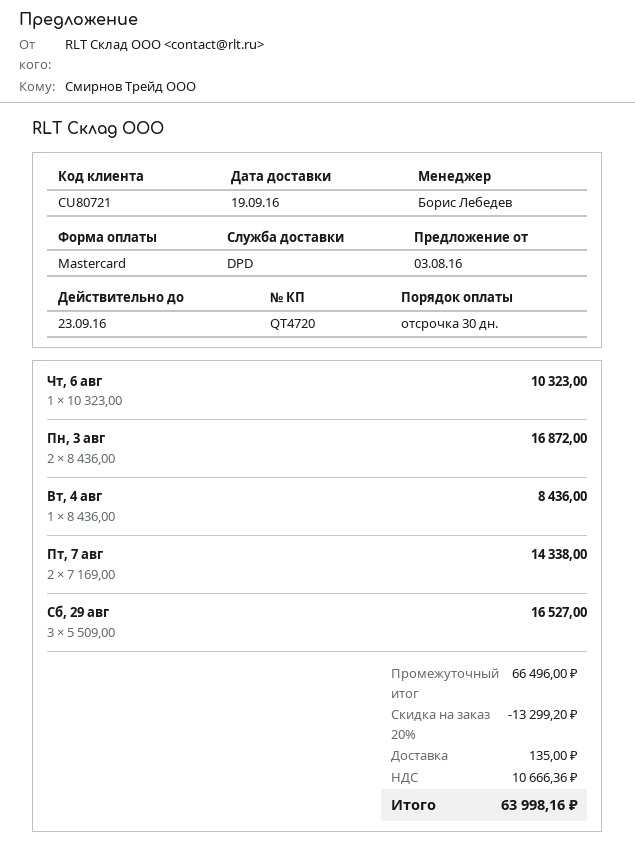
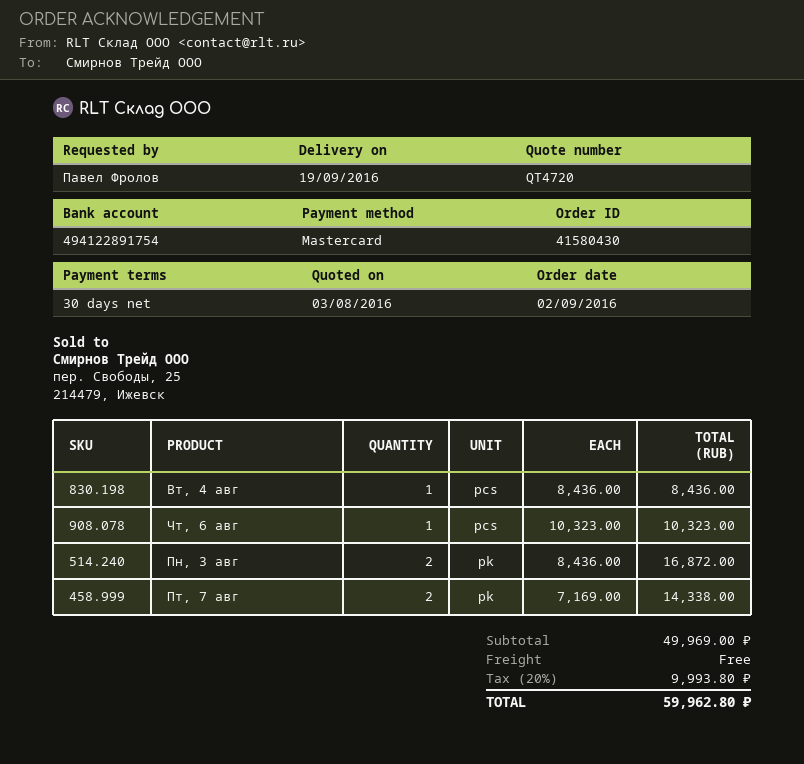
Сб, 29 авг: 3 x 5509.00 = 16527.00 -> none
subtotal: 66496.00 -> 49969.00
discount: 20% = 13299.20 -> none
shipping: 135.00 -> 0.00
tax: 10666.36 -> 9993.80
total: 63998.16 -> 59962.80

